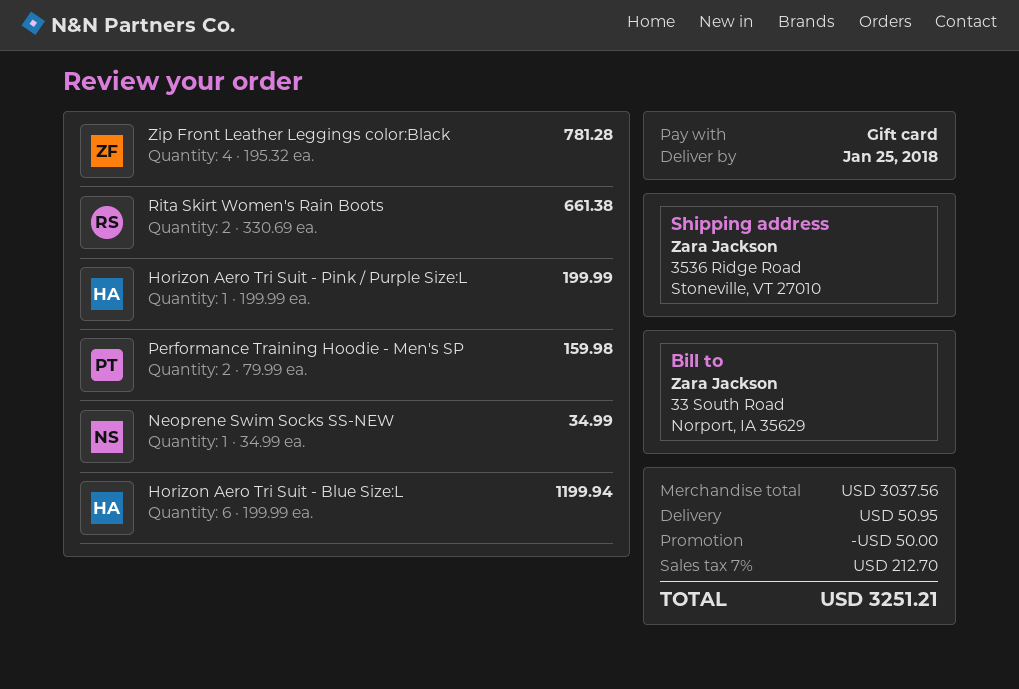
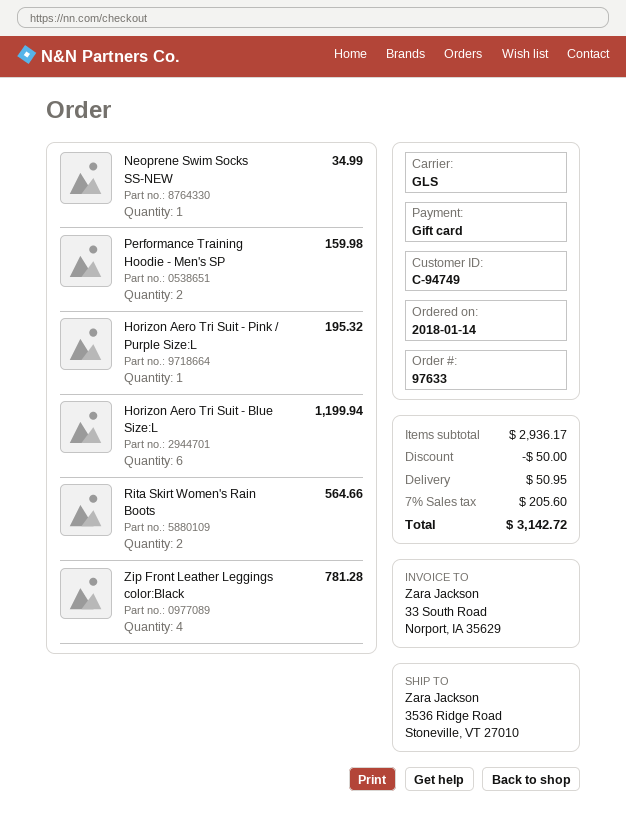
Rita Skirt Women's Rain Boots: 2 for 661.38 -> 2 for 564.66
Horizon Aero Tri Suit - Pink / Purple Size:L: 1 for 199.99 -> 1 for 195.32
subtotal: 3037.56 -> 2936.17
tax: 7% = 212.70 -> 7% = 205.60
total: 3251.21 -> 3142.72

